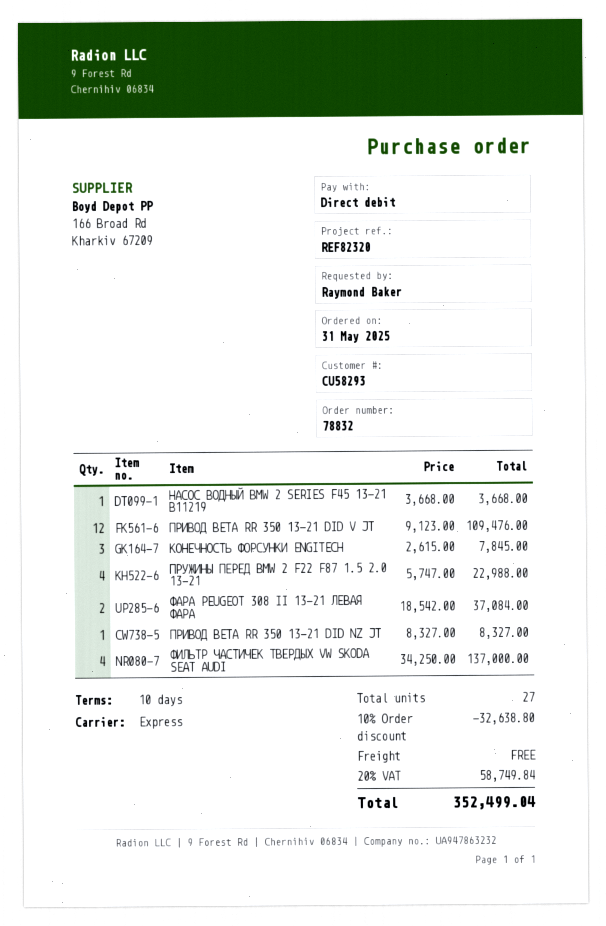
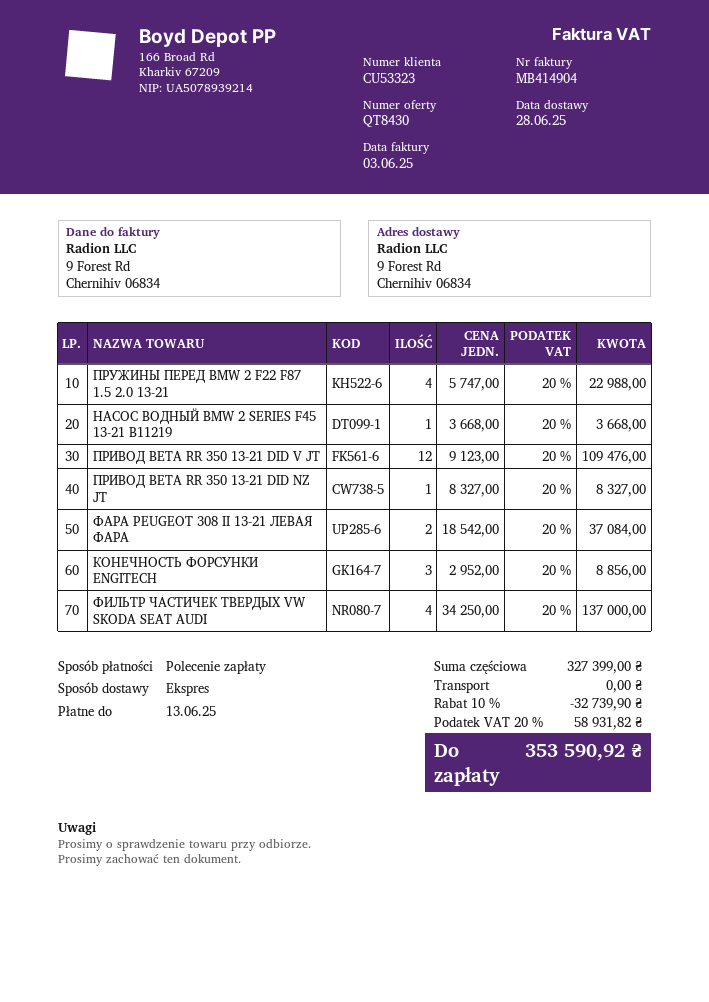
customer number: CU58293 -> CU53323
КОНЕЧНОСТЬ ФОРСУНКИ ENGITECH: 3 x 2615.00 = 7845.00 -> 3 x 2952.00 = 8856.00
discount: 10% = 32638.80 -> 10% = 32739.90
tax: 20% = 58749.84 -> 20% = 58931.82
total: 352499.04 -> 353590.92

